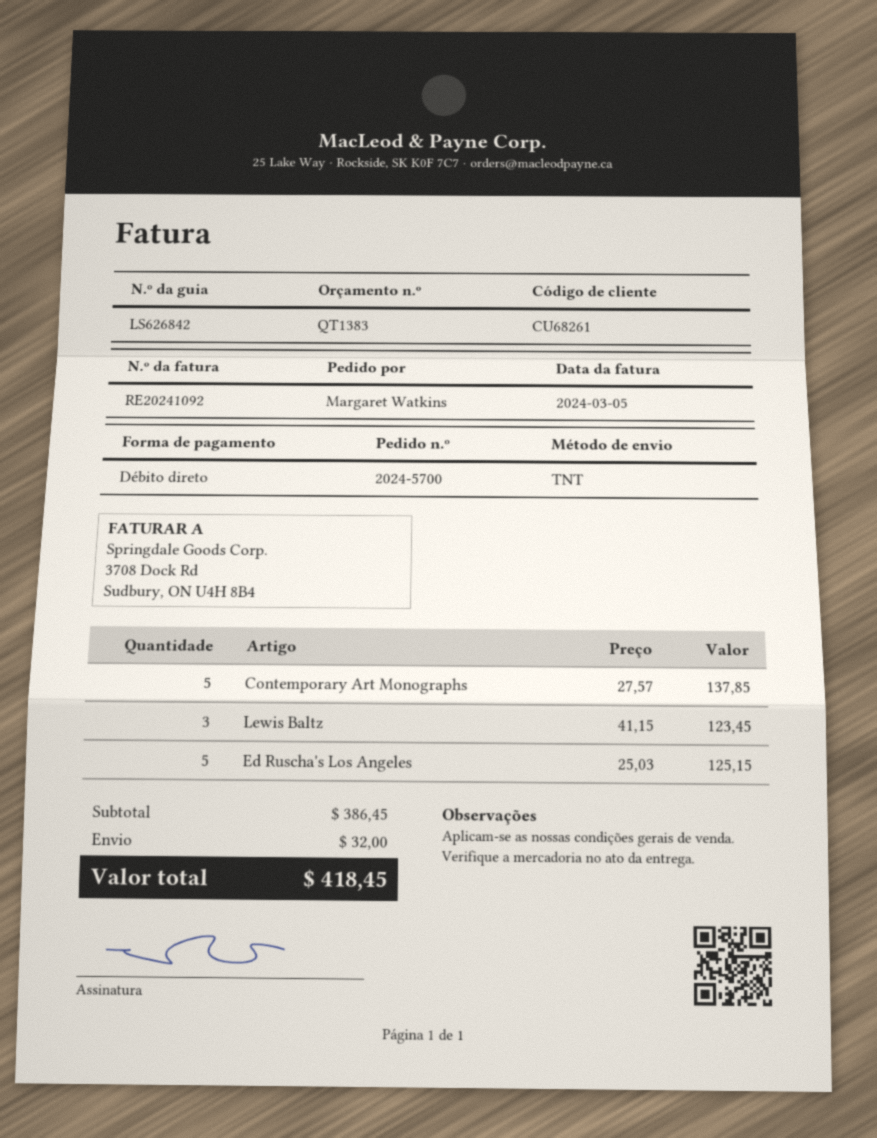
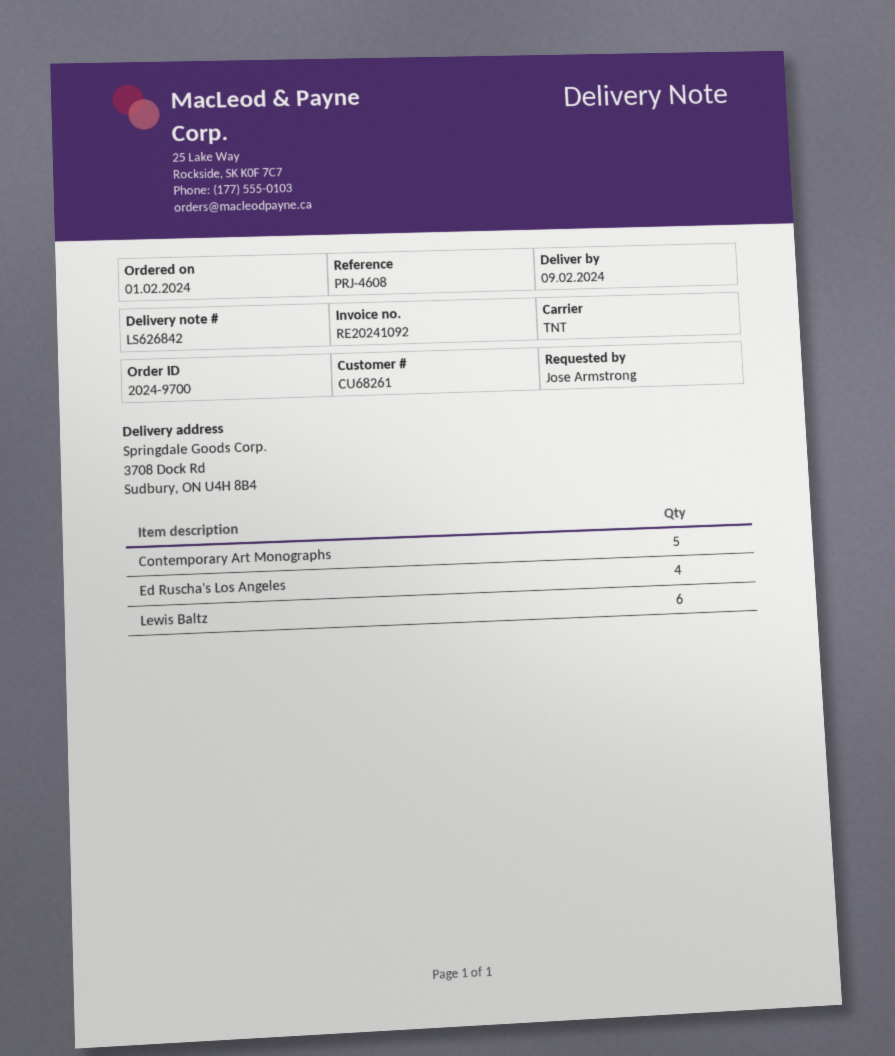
order number: 2024-5700 -> 2024-9700
ordered by: Margaret Watkins -> Jose Armstrong
Lewis Baltz: 3 -> 6
Ed Ruscha's Los Angeles: 5 -> 4

